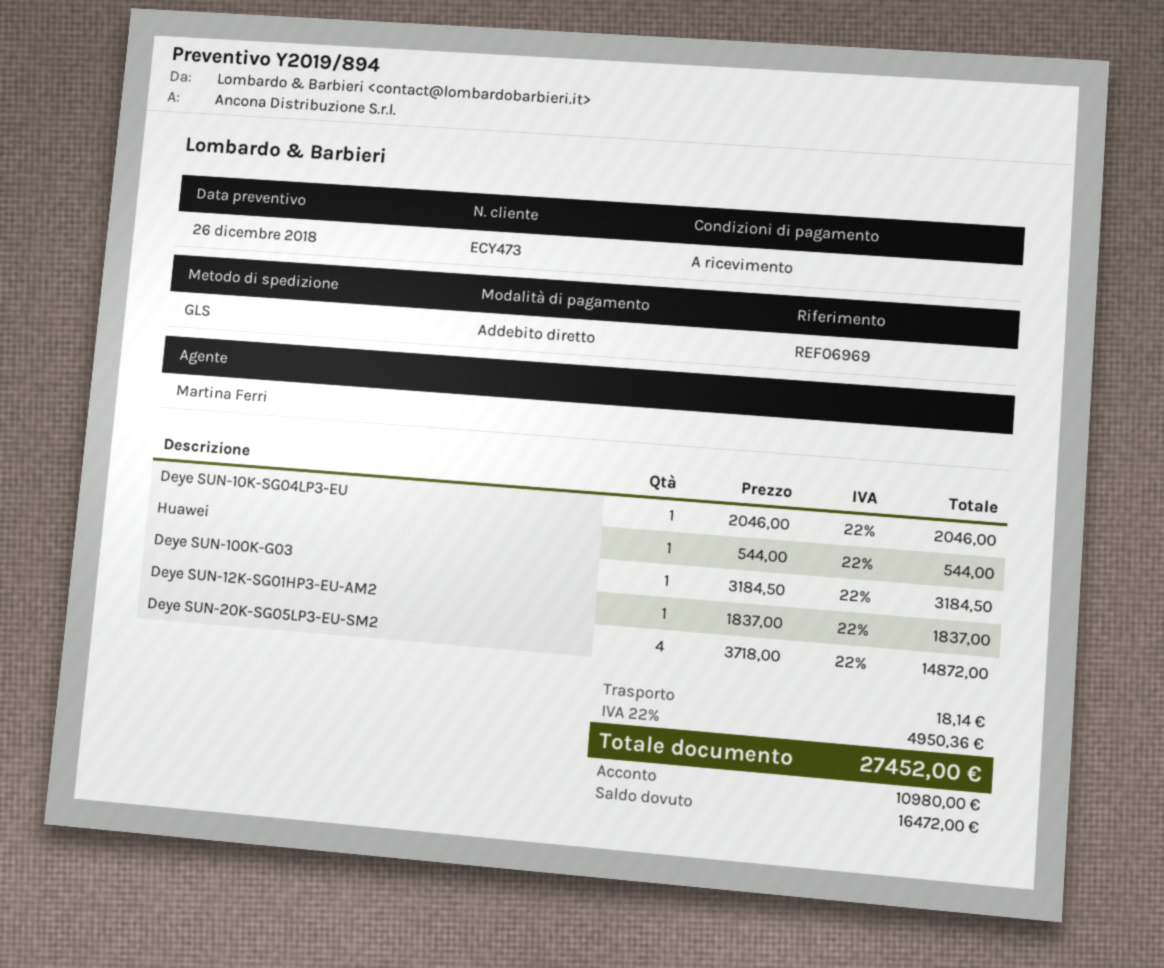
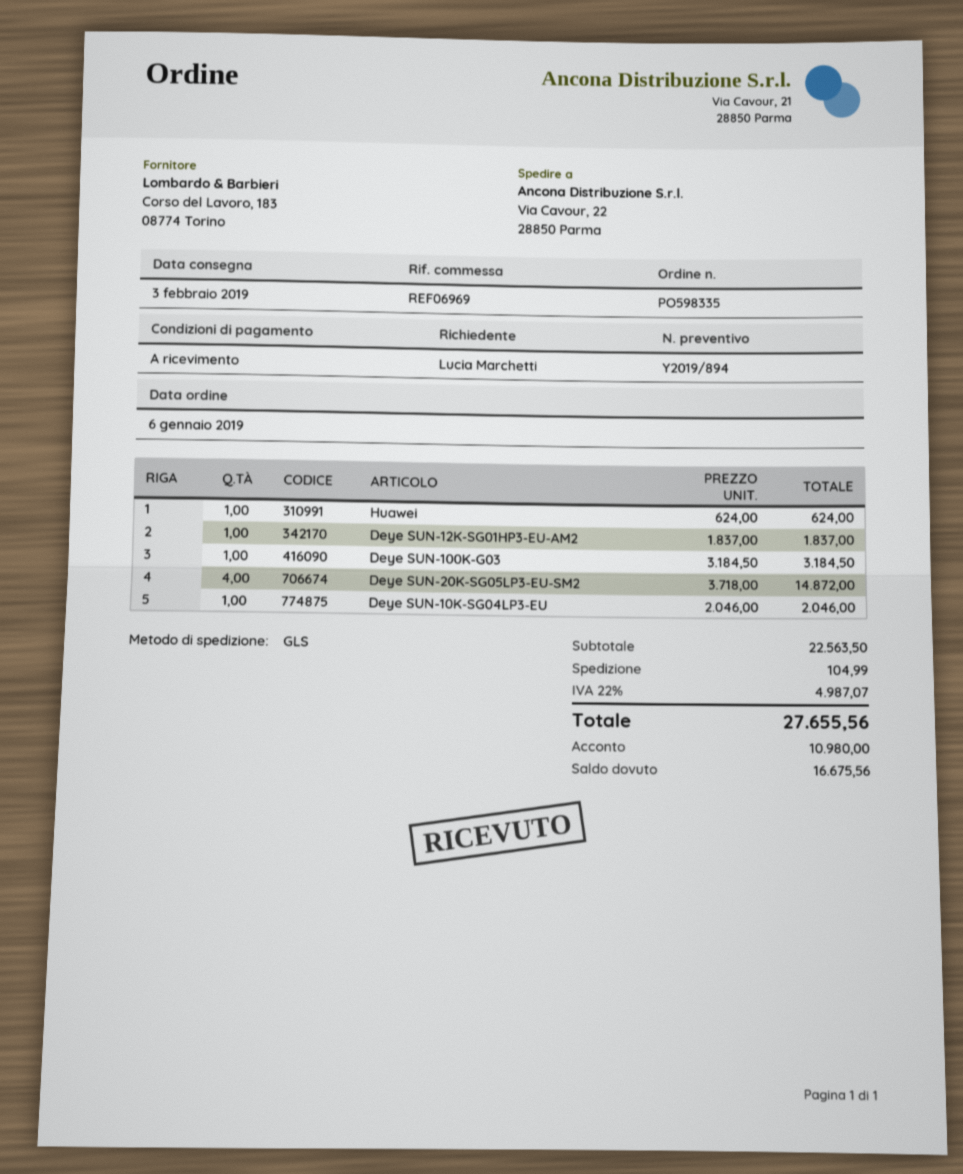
Huawei: 1 x 544.00 = 544.00 -> 1 x 624.00 = 624.00
shipping: 18.14 -> 104.99
tax: 22% = 4950.36 -> 22% = 4987.07
total: 27452.00 -> 27655.56
balance: 16472.00 -> 16675.56

